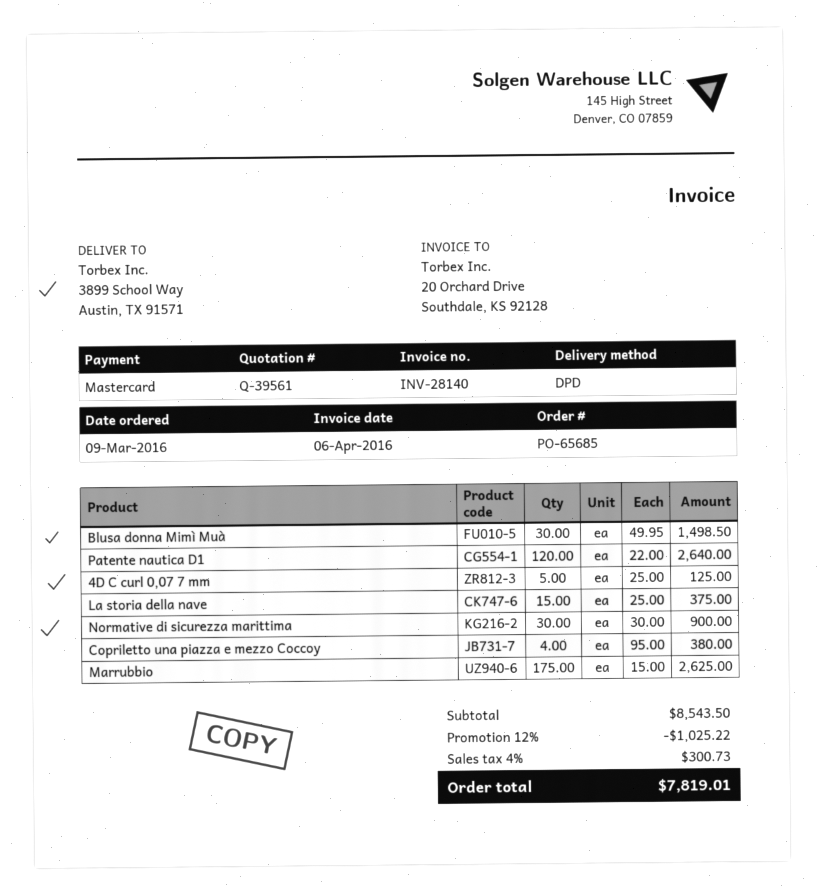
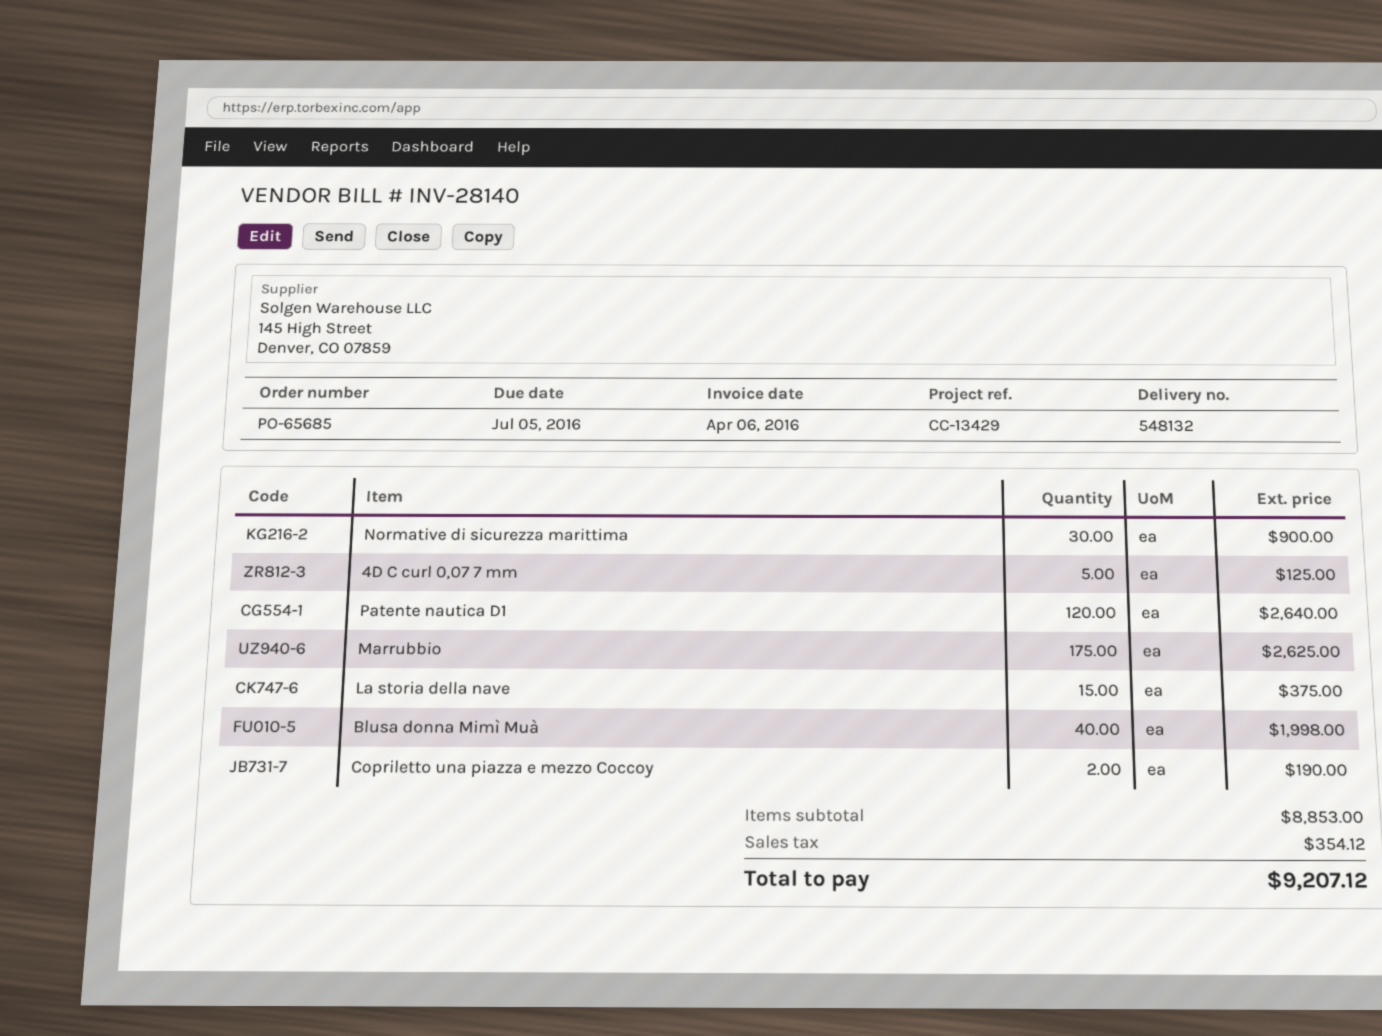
Blusa donna Mimì Muà: 30 for 1498.50 -> 40 for 1998.00
Copriletto una piazza e mezzo Coccoy: 4 for 380.00 -> 2 for 190.00
subtotal: 8543.50 -> 8853.00
discount: 12% = 1025.22 -> none
tax: 300.73 -> 354.12
total: 7819.01 -> 9207.12

